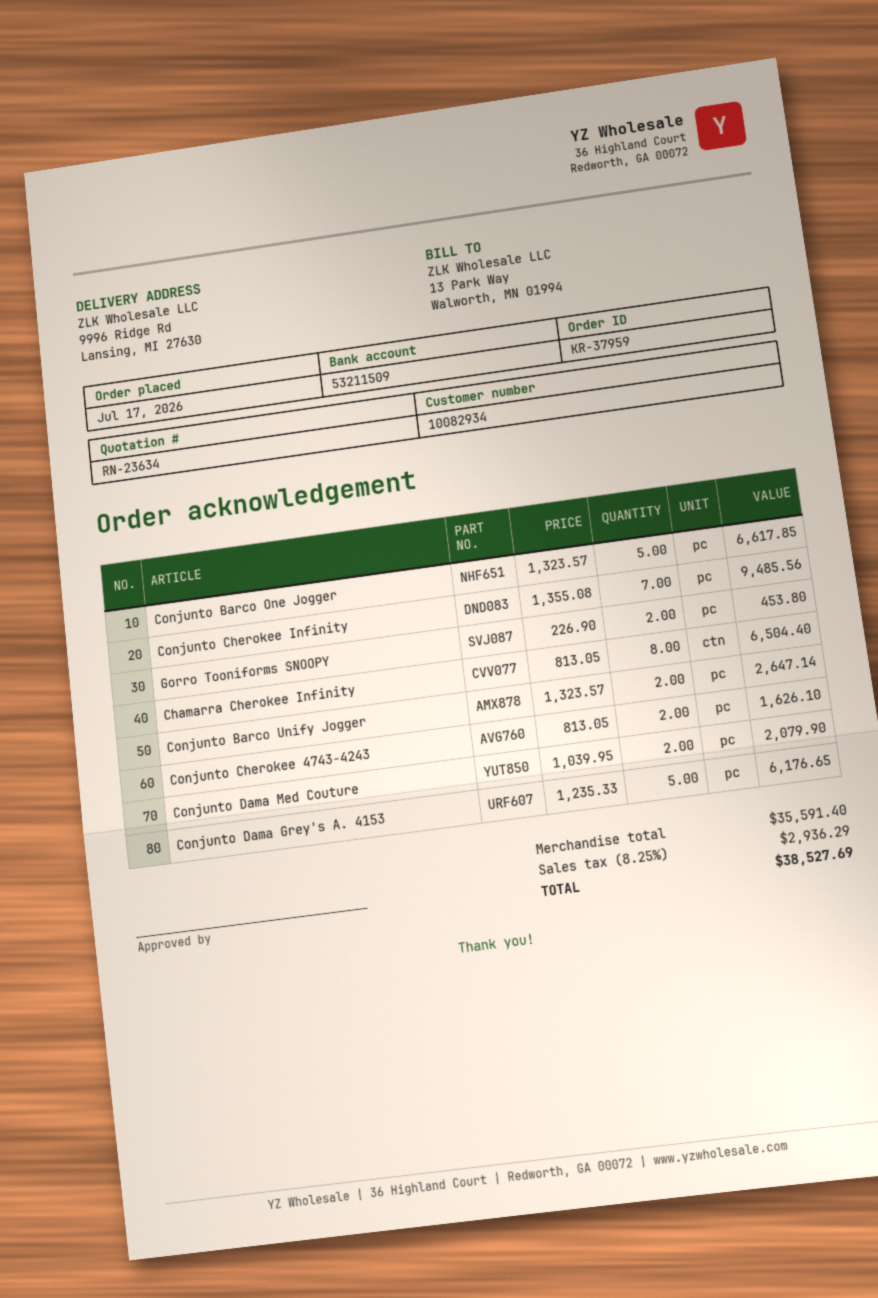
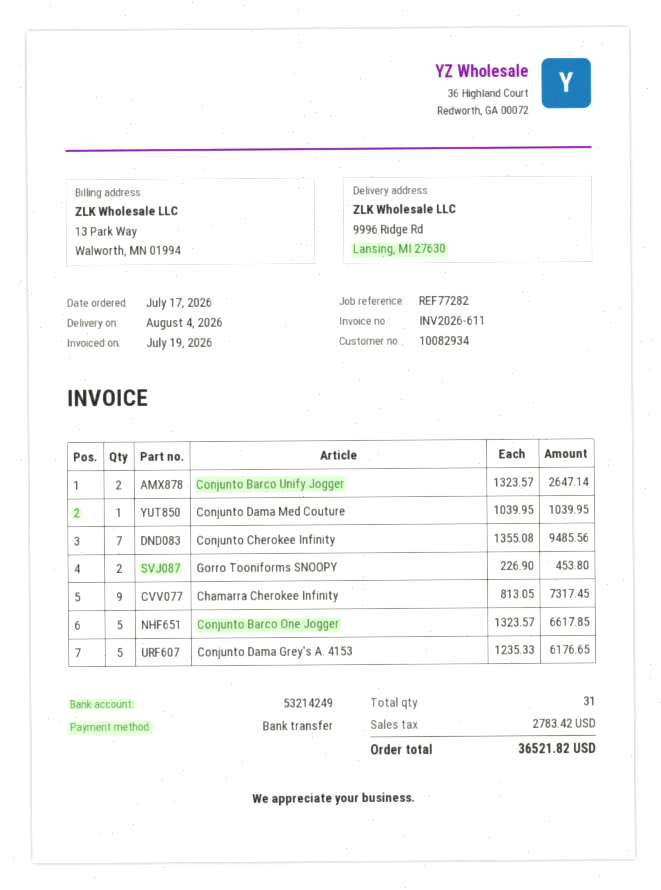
bank account: 53211509 -> 53214249
Chamarra Cherokee Infinity: 8 x 813.05 = 6504.40 -> 9 x 813.05 = 7317.45
Conjunto Cherokee 4743-4243: 2 x 813.05 = 1626.10 -> none
Conjunto Dama Med Couture: 2 x 1039.95 = 2079.90 -> 1 x 1039.95 = 1039.95
tax: 2936.29 -> 2783.42
total: 38527.69 -> 36521.82

